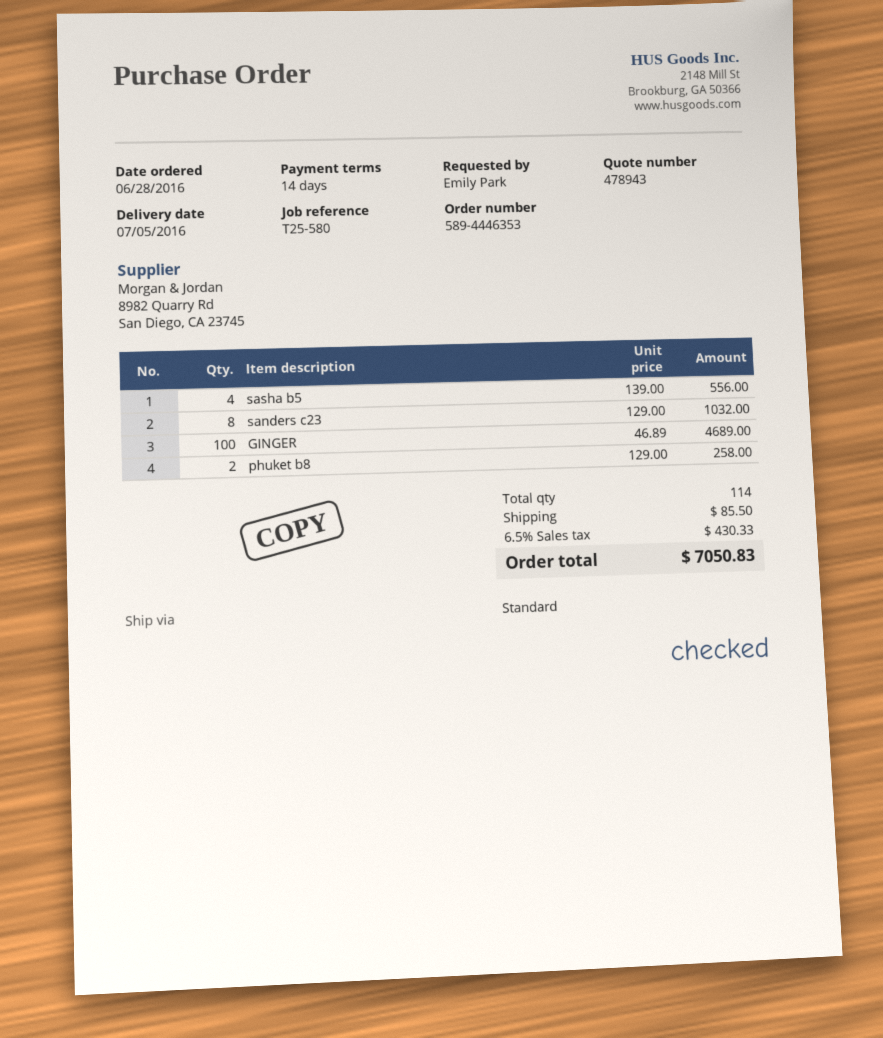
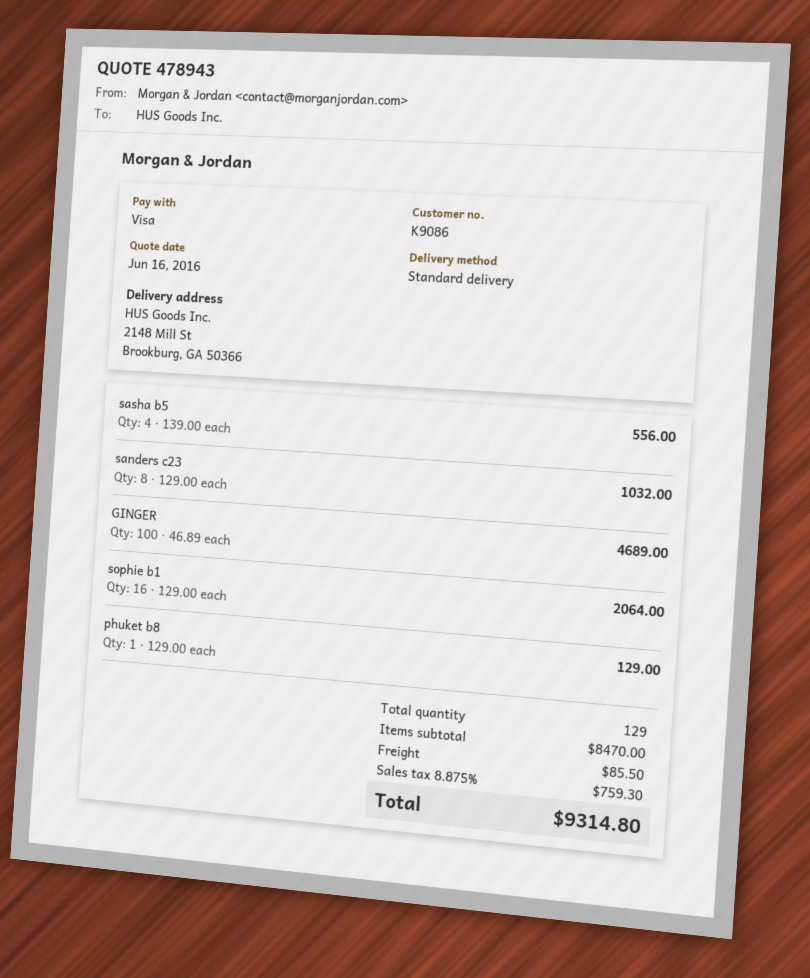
phuket b8: 2 x 129.00 = 258.00 -> 1 x 129.00 = 129.00
sophie b1: none -> 16 x 129.00 = 2064.00
total quantity: 114 -> 129
tax: 6.5% = 430.33 -> 8.875% = 759.30
total: 7050.83 -> 9314.80

